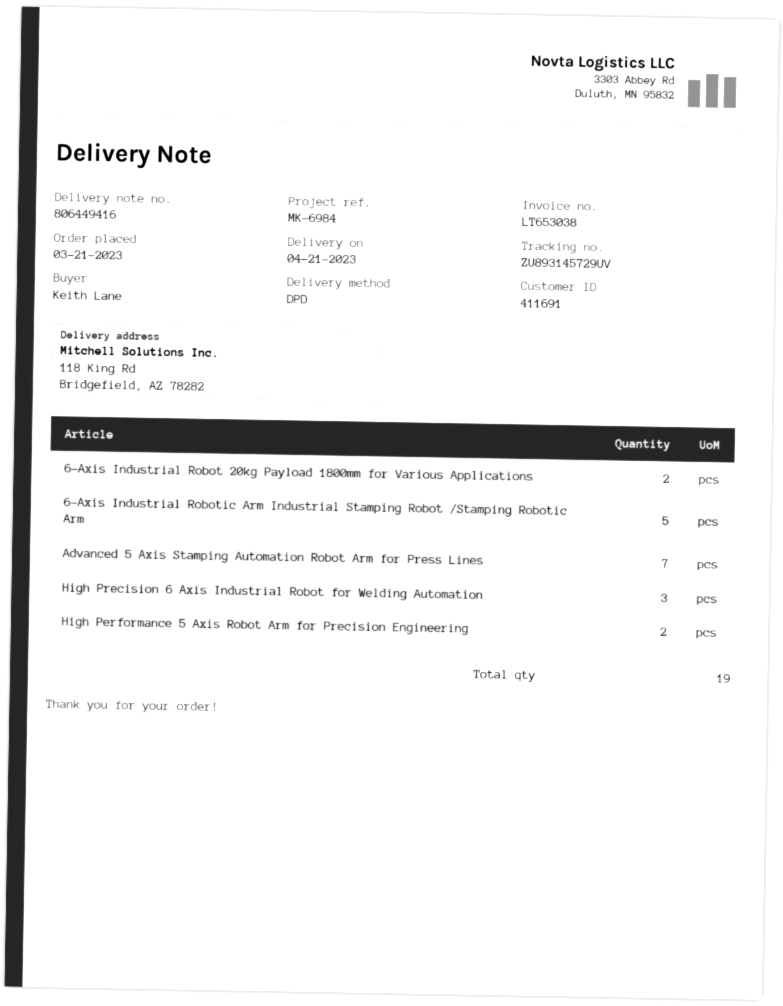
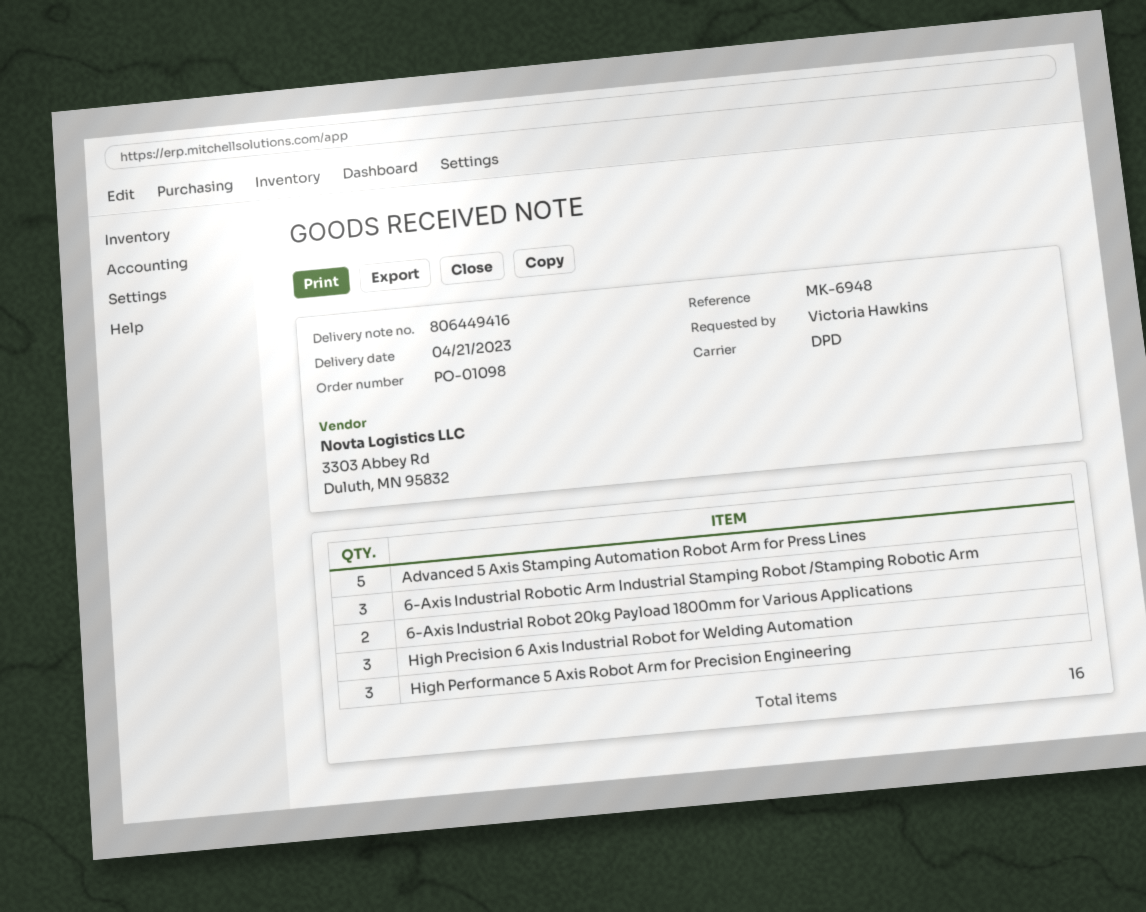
reference: MK-6984 -> MK-6948
ordered by: Keith Lane -> Victoria Hawkins
6-Axis Industrial Robotic Arm Industrial Stamping Robot /Stamping Robotic Arm: 5 -> 3
Advanced 5 Axis Stamping Automation Robot Arm for Press Lines: 7 -> 5
High Performance 5 Axis Robot Arm for Precision Engineering: 2 -> 3
total quantity: 19 -> 16

